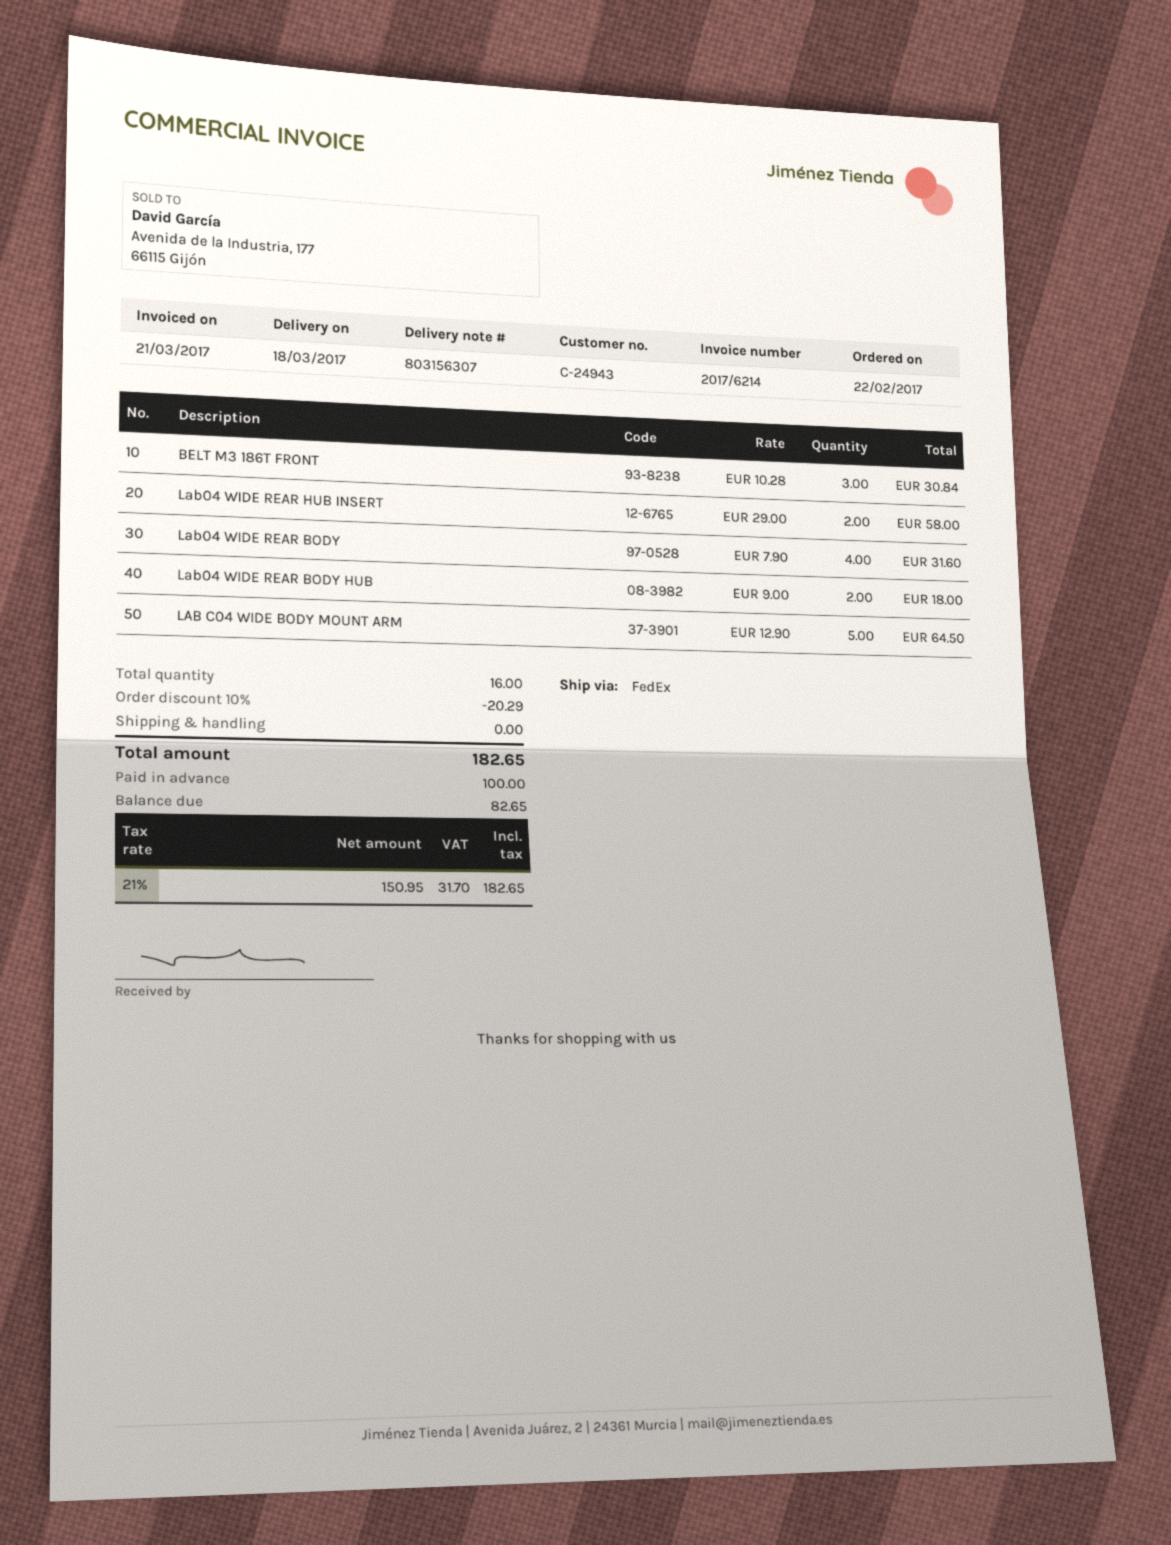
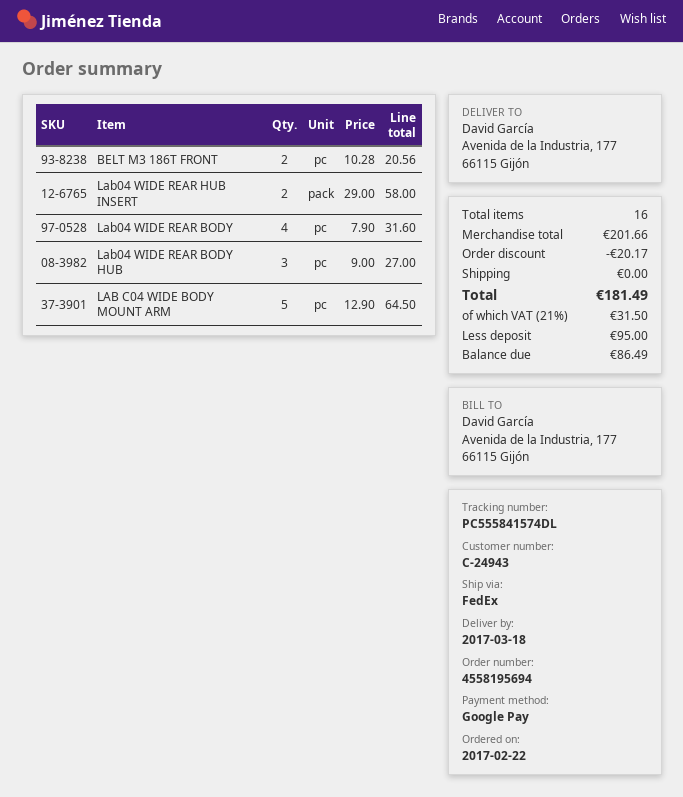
BELT M3 186T FRONT: 3 x 10.28 = 30.84 -> 2 x 10.28 = 20.56
Lab04 WIDE REAR BODY HUB: 2 x 9.00 = 18.00 -> 3 x 9.00 = 27.00
discount: 20.29 -> 20.17
tax: 21% = 31.70 -> 21% = 31.50
total: 182.65 -> 181.49
deposit: 100.00 -> 95.00
balance: 82.65 -> 86.49

